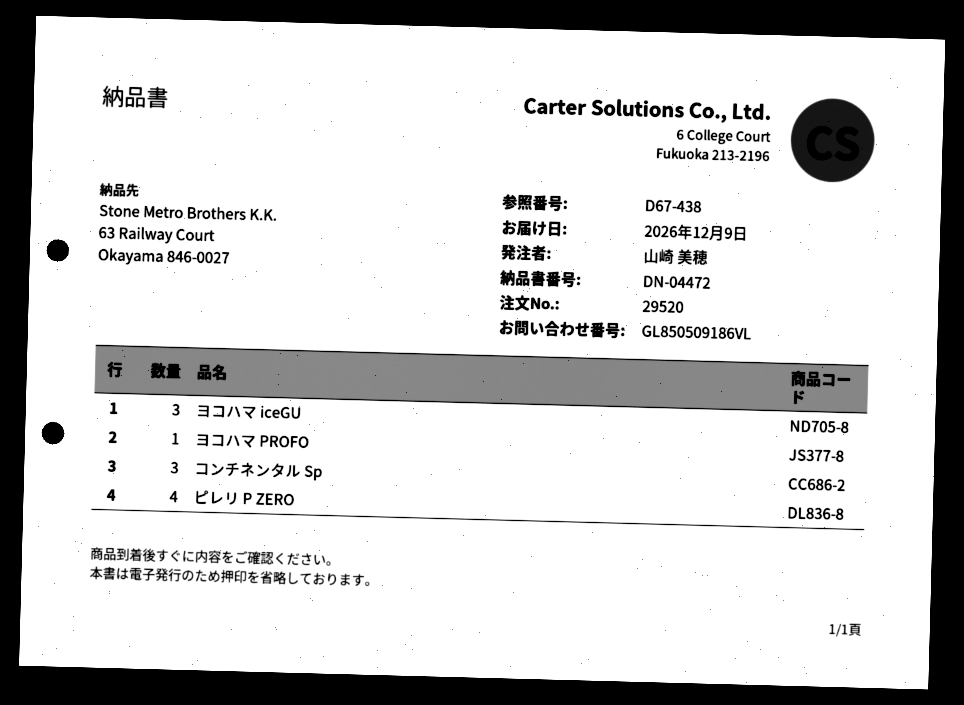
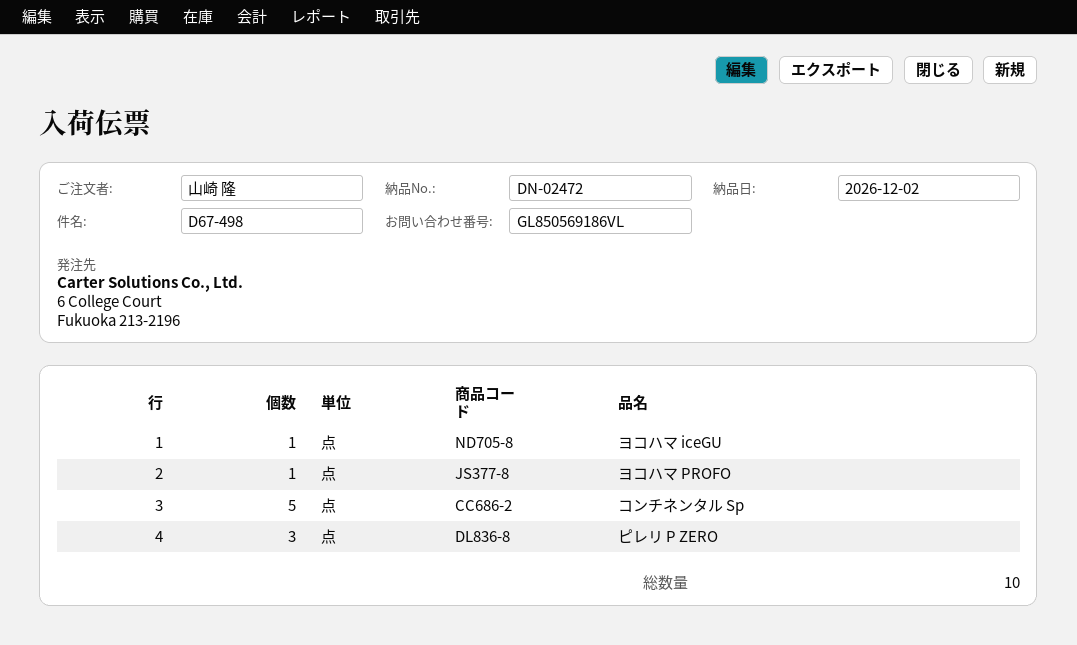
delivery note number: DN-04472 -> DN-02472
delivery date: 2026-12-09 -> 2026-12-02
reference: D67-438 -> D67-498
ordered by: 山崎 美穂 -> 山崎 隆
tracking number: GL850509186VL -> GL850569186VL
ヨコハマ iceGU: 3 -> 1
コンチネンタル Sp: 3 -> 5
ピレリ P ZERO: 4 -> 3

